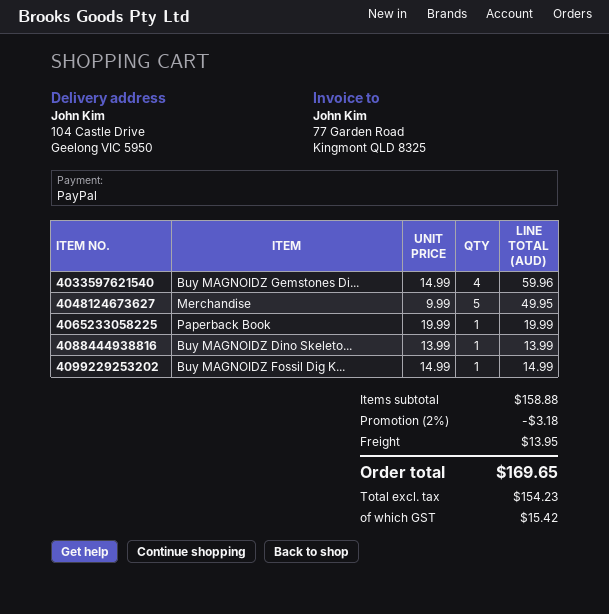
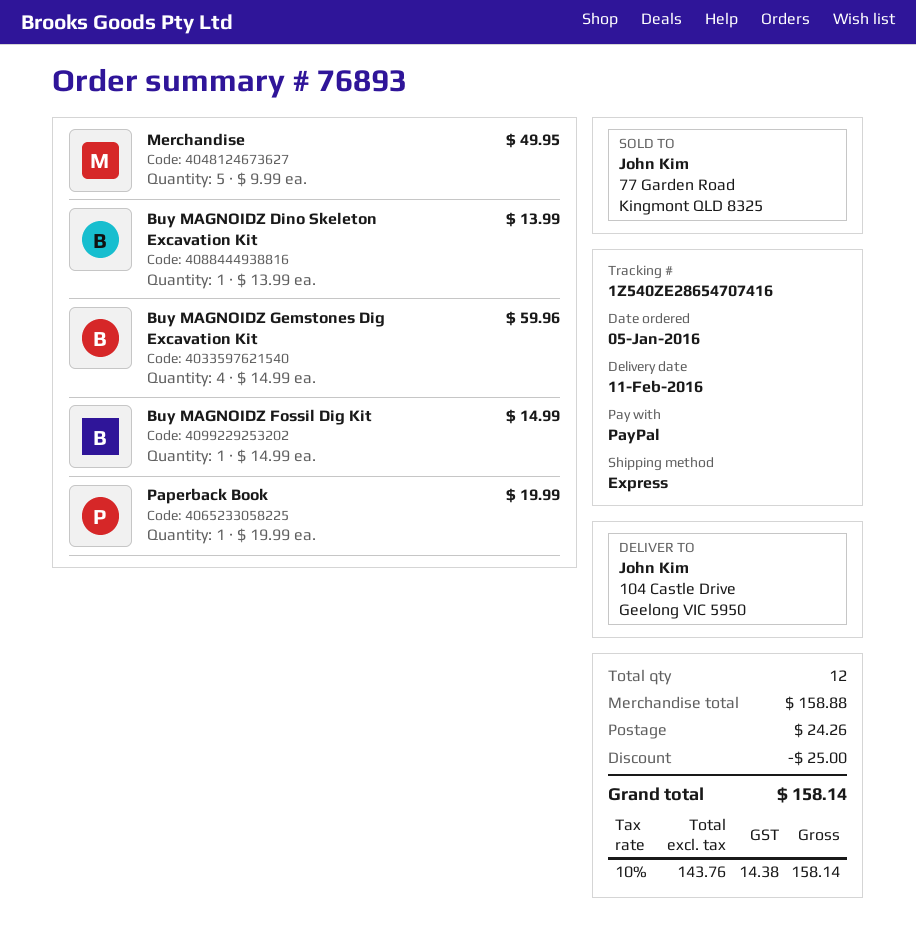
discount: 3.18 -> 25.00
shipping: 13.95 -> 24.26
net: 154.23 -> 143.76
tax: 15.42 -> 14.38
total: 169.65 -> 158.14

